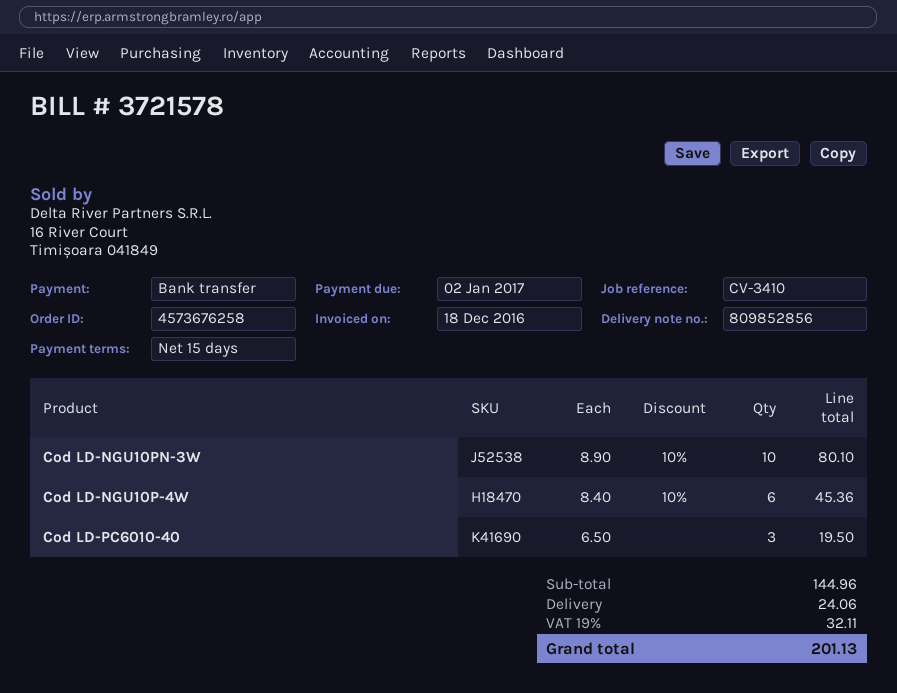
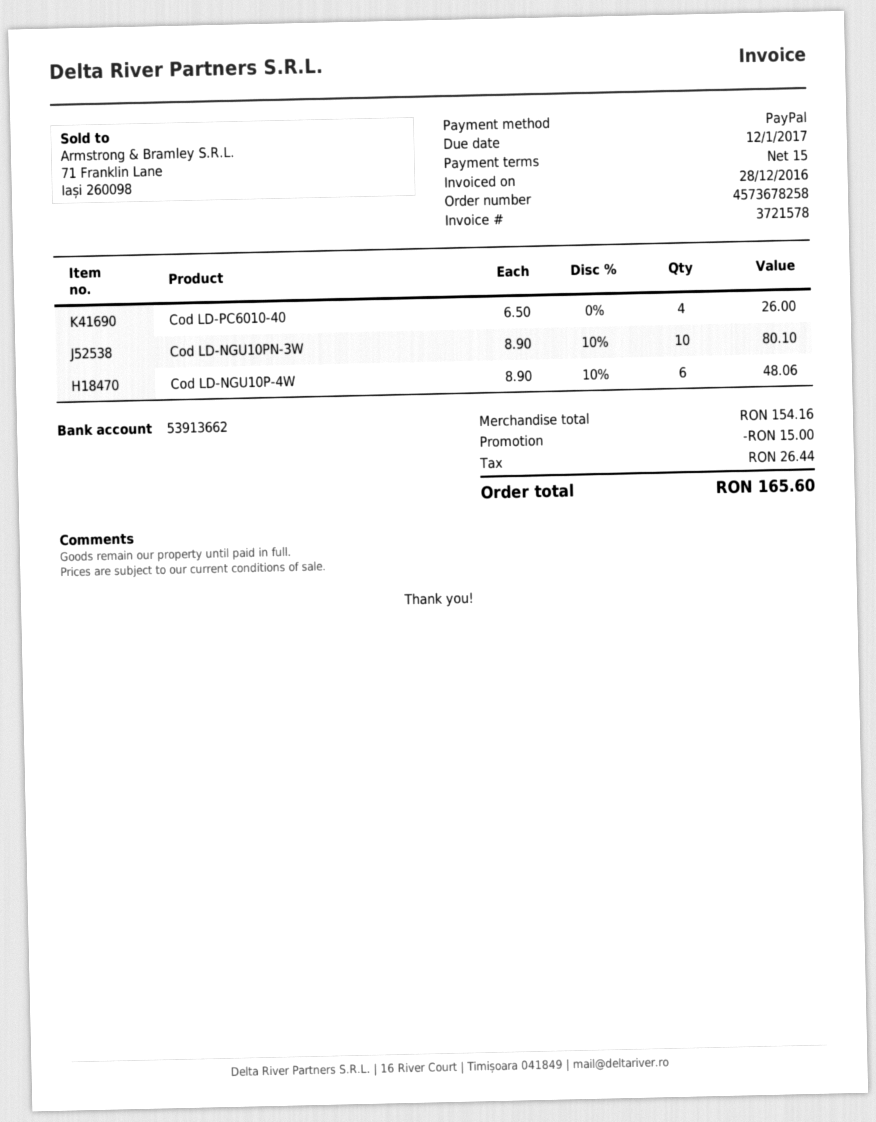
order number: 4573676258 -> 4573678258
invoice date: 2016-12-18 -> 2016-12-28
due date: 2017-01-02 -> 2017-01-12
payment method: bank transfer -> PayPal
Cod LD-NGU10P-4W: 6 x 8.40 - 10% = 45.36 -> 6 x 8.90 - 10% = 48.06
Cod LD-PC6010-40: 3 x 6.50 = 19.50 -> 4 x 6.50 = 26.00
subtotal: 144.96 -> 154.16
discount: none -> 15.00
shipping: 24.06 -> none
tax: 32.11 -> 26.44
total: 201.13 -> 165.60

